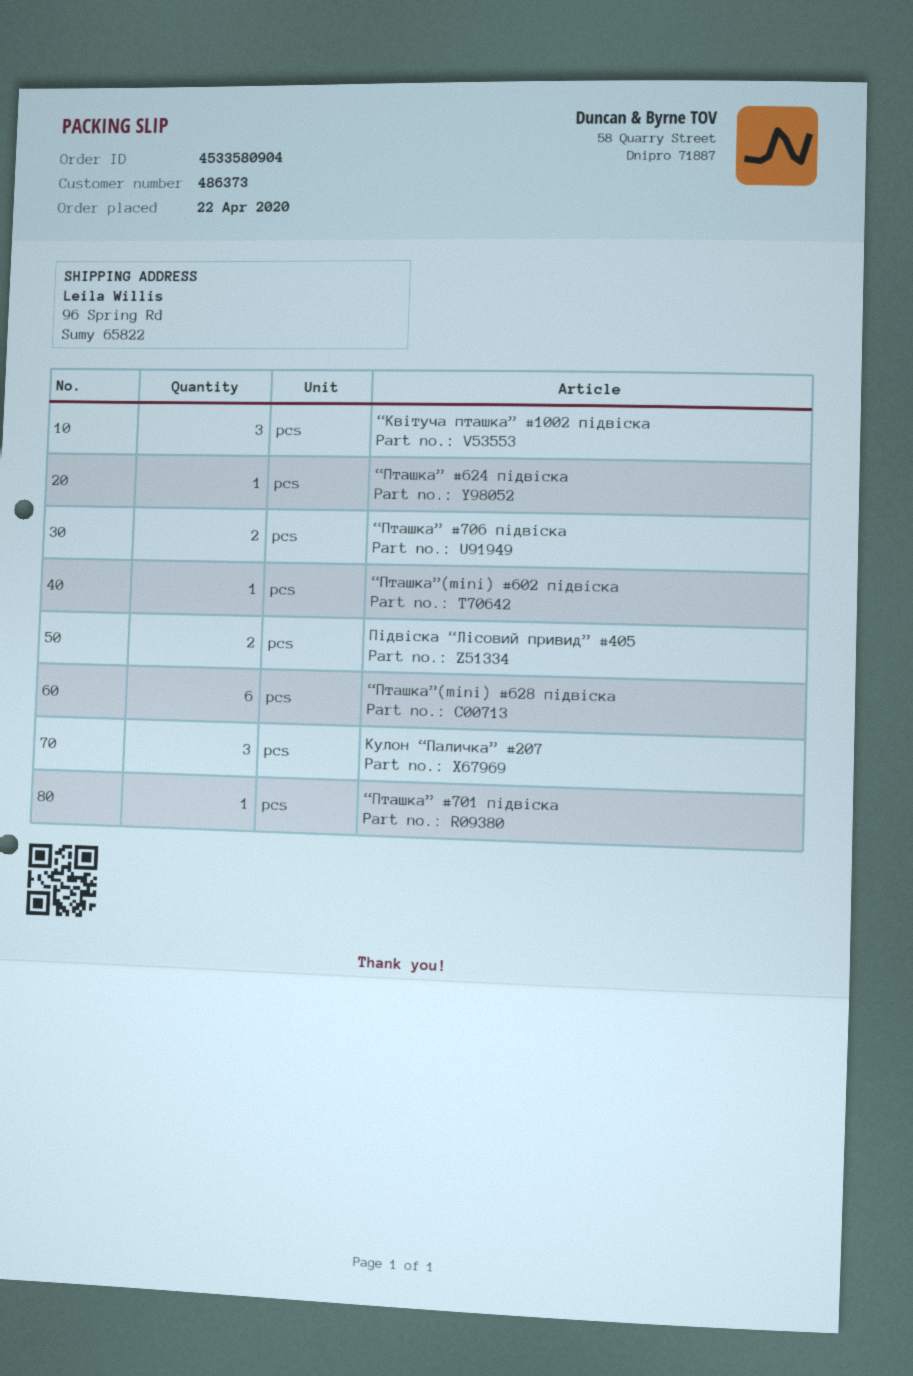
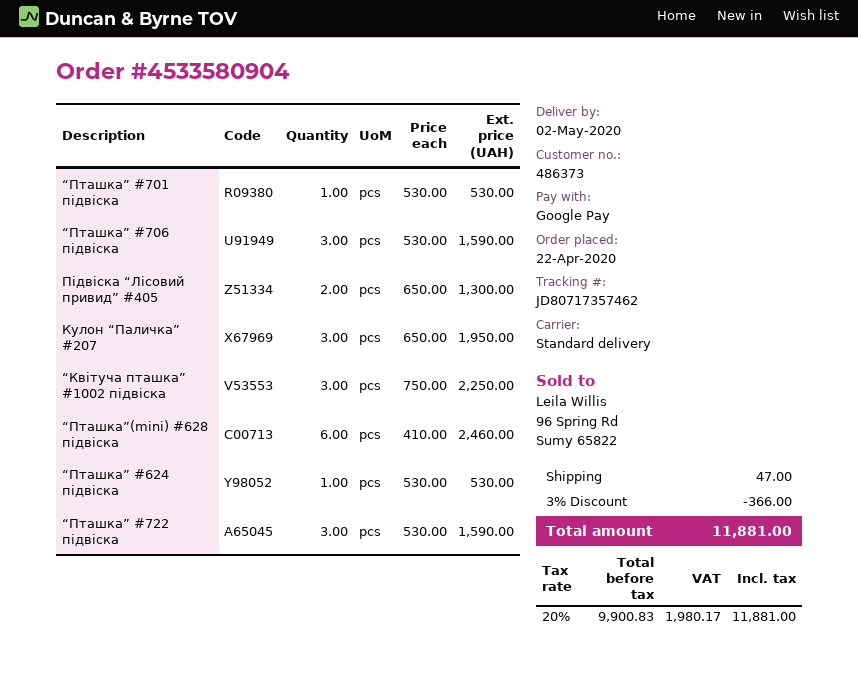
“Пташка” #706 підвіска: 2 -> 3
“Пташка”(mini) #602 підвіска: 1 -> none
“Пташка” #722 підвіска: none -> 3

